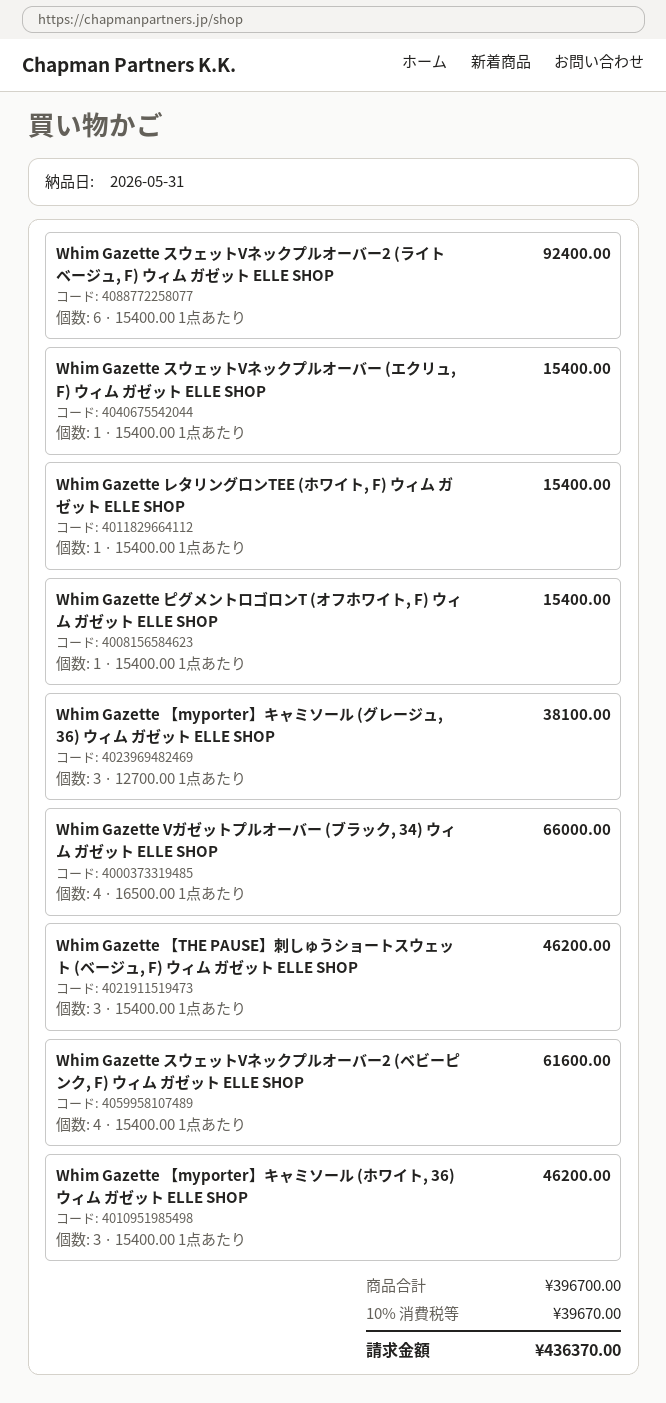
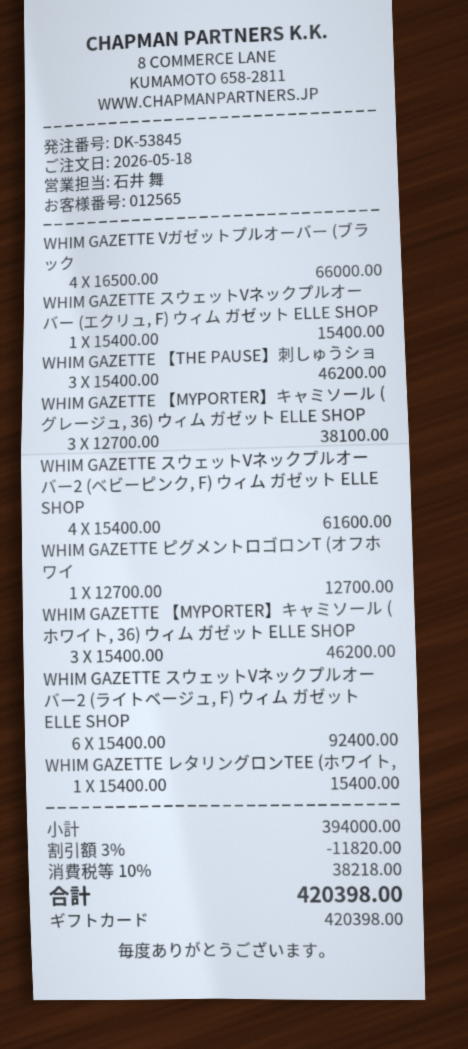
Whim Gazette ピグメントロゴロンT (オフホワイト, F) ウィム ガゼット ELLE SHOP: 1 x 15400.00 = 15400.00 -> 1 x 12700.00 = 12700.00
subtotal: 396700.00 -> 394000.00
discount: none -> 3% = 11820.00
tax: 10% = 39670.00 -> 10% = 38218.00
total: 436370.00 -> 420398.00

